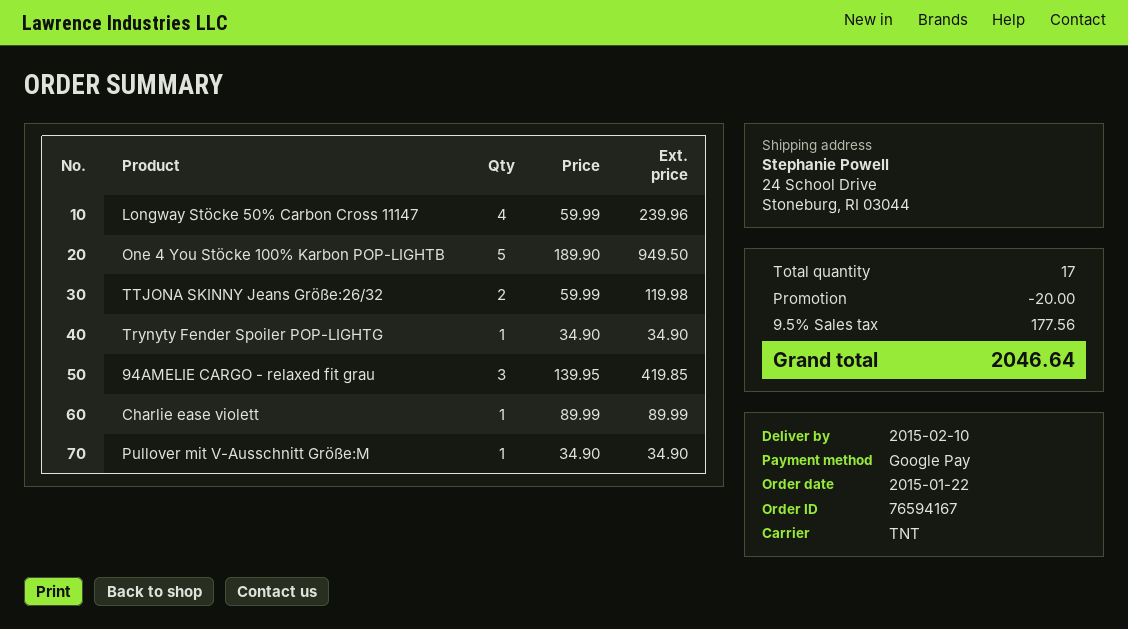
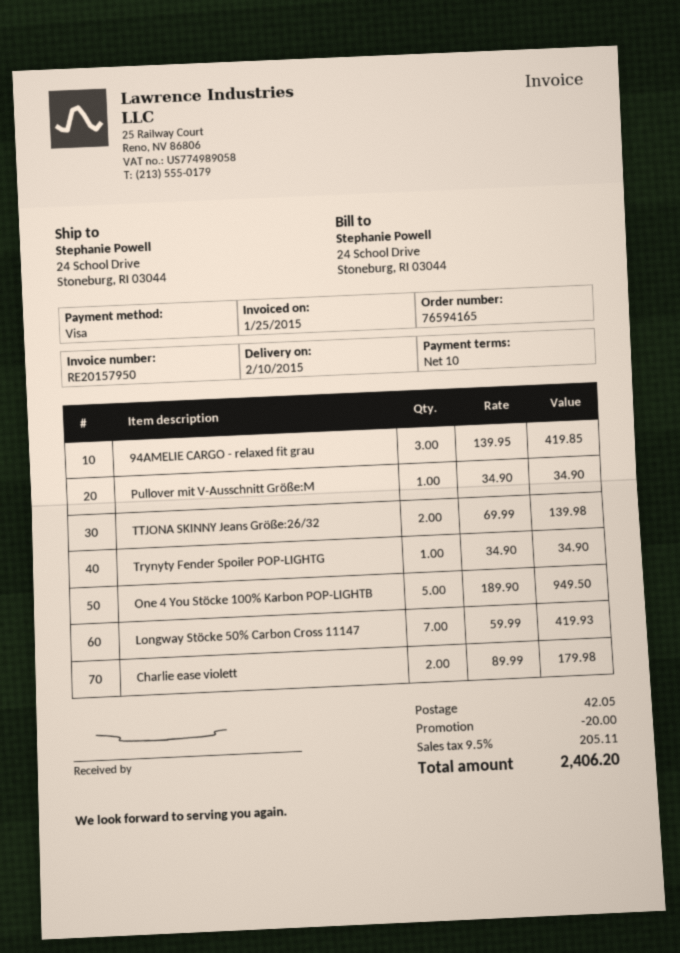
order number: 76594167 -> 76594165
payment method: Google Pay -> Visa
Longway Stöcke 50% Carbon Cross 11147: 4 x 59.99 = 239.96 -> 7 x 59.99 = 419.93
TTJONA SKINNY Jeans Größe:26/32: 2 x 59.99 = 119.98 -> 2 x 69.99 = 139.98
Charlie ease violett: 1 x 89.99 = 89.99 -> 2 x 89.99 = 179.98
shipping: none -> 42.05
tax: 9.5% = 177.56 -> 9.5% = 205.11
total: 2046.64 -> 2406.20

